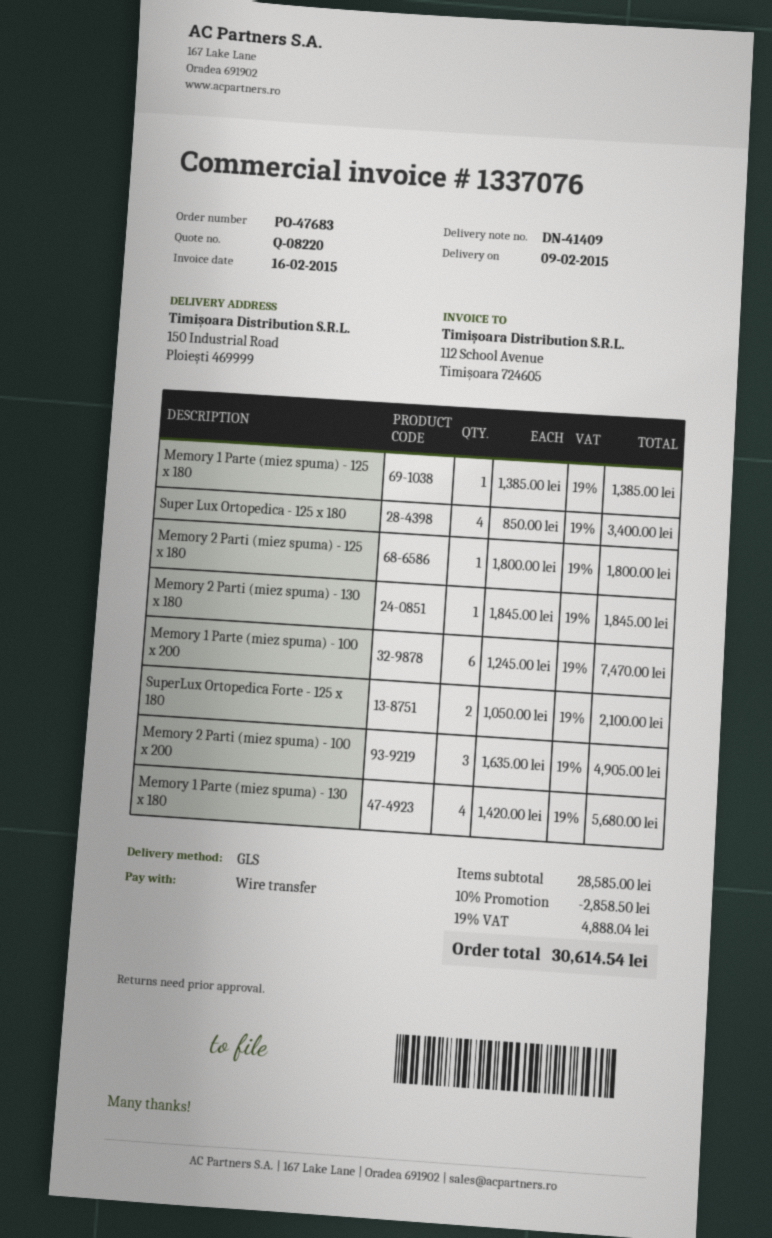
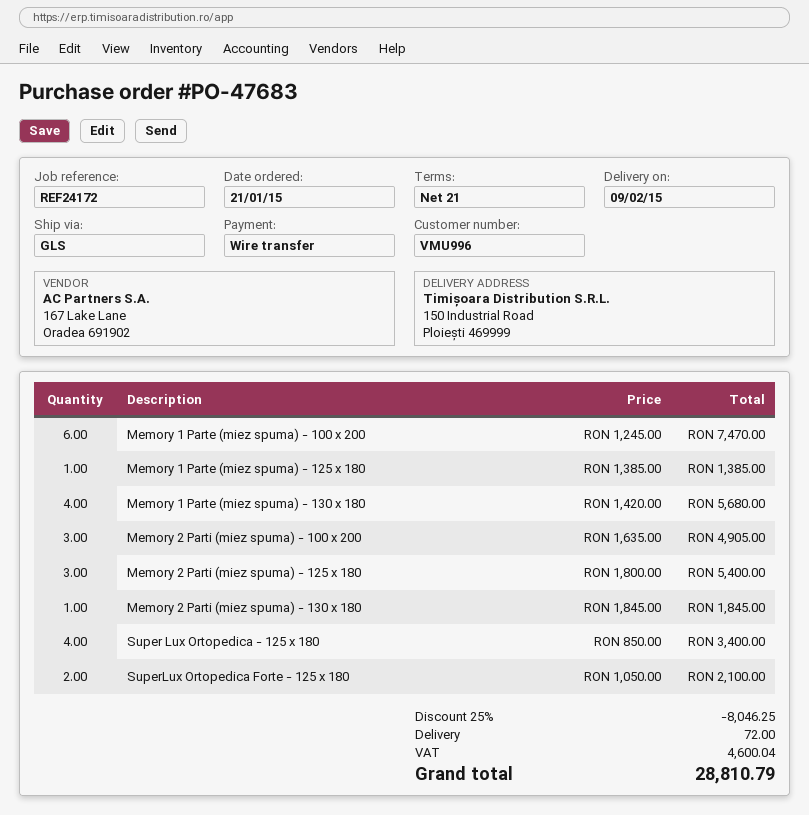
Memory 2 Parti (miez spuma) - 125 x 180: 1 x 1800.00 = 1800.00 -> 3 x 1800.00 = 5400.00
discount: 10% = 2858.50 -> 25% = 8046.25
shipping: none -> 72.00
tax: 4888.04 -> 4600.04
total: 30614.54 -> 28810.79

